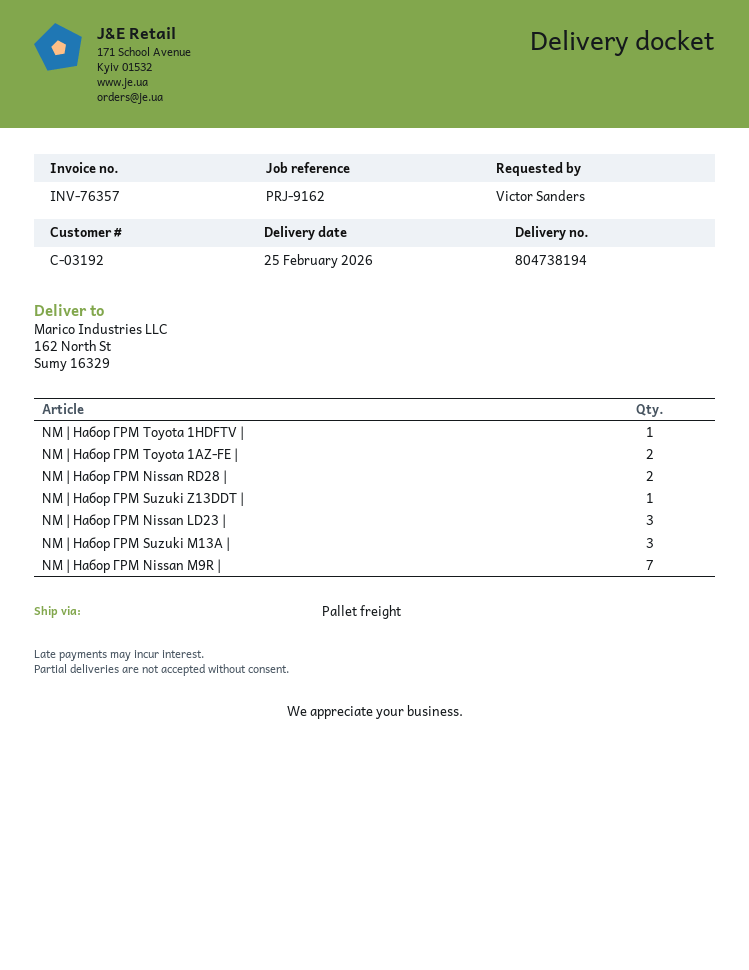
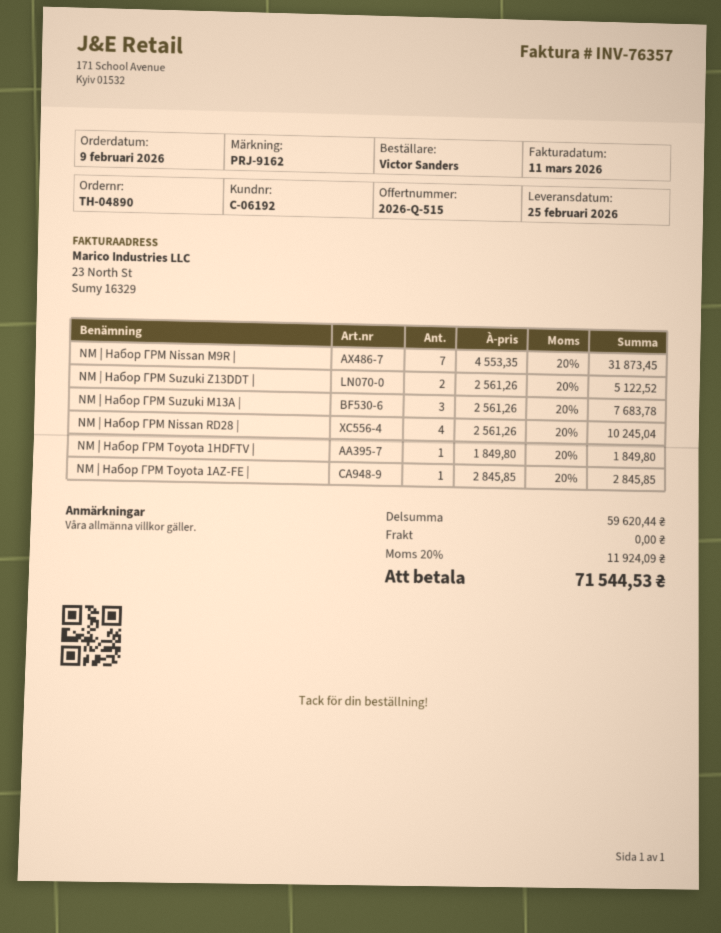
customer number: C-03192 -> C-06192
NM | Набор ГРМ Toyota 1AZ-FE |: 2 -> 1
NM | Набор ГРМ Nissan RD28 |: 2 -> 4
NM | Набор ГРМ Suzuki Z13DDT |: 1 -> 2
NM | Набор ГРМ Nissan LD23 |: 3 -> none

